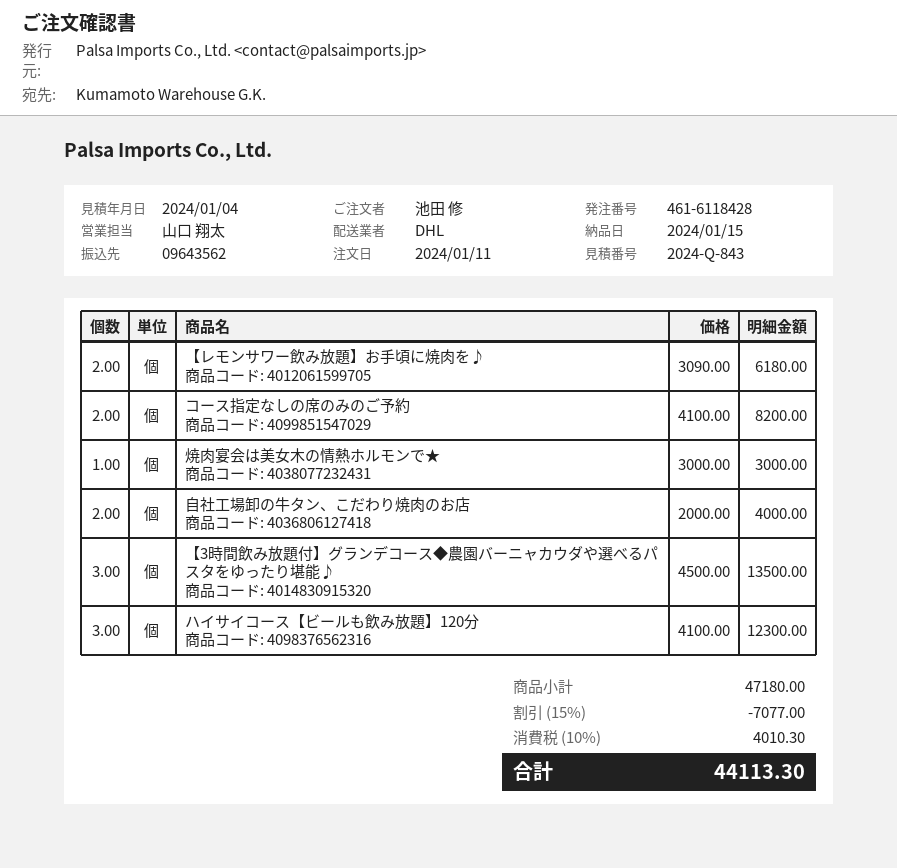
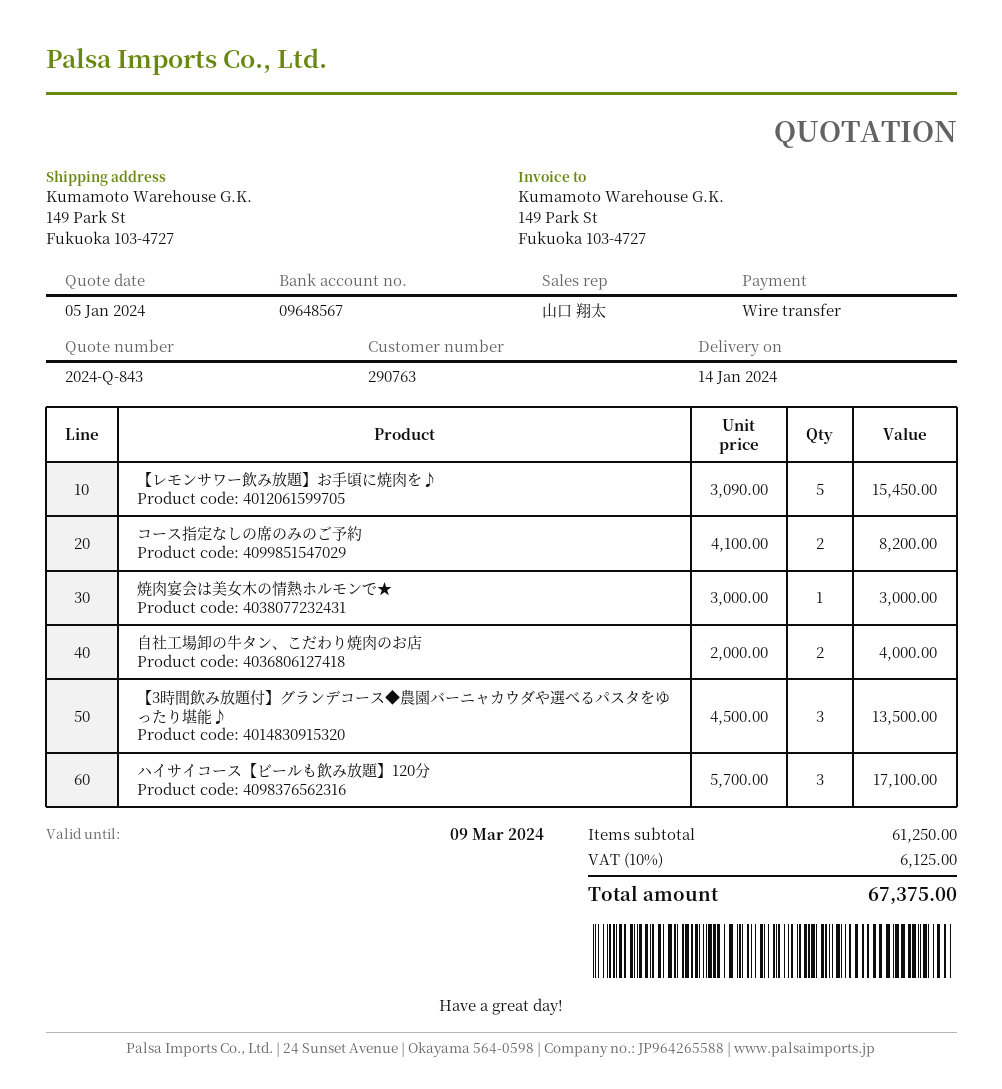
quote date: 2024-01-04 -> 2024-01-05
delivery date: 2024-01-15 -> 2024-01-14
bank account: 09643562 -> 09648567
【レモンサワー飲み放題】お手頃に焼肉を♪: 2 x 3090.00 = 6180.00 -> 5 x 3090.00 = 15450.00
ハイサイコース【ビールも飲み放題】120分: 3 x 4100.00 = 12300.00 -> 3 x 5700.00 = 17100.00
subtotal: 47180.00 -> 61250.00
discount: 15% = 7077.00 -> none
tax: 10% = 4010.30 -> 10% = 6125.00
total: 44113.30 -> 67375.00

